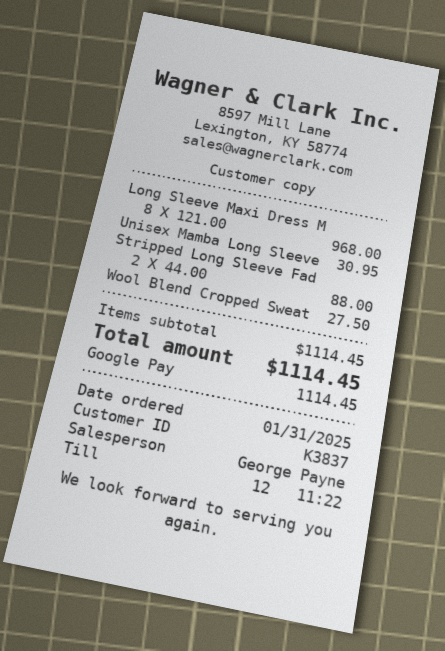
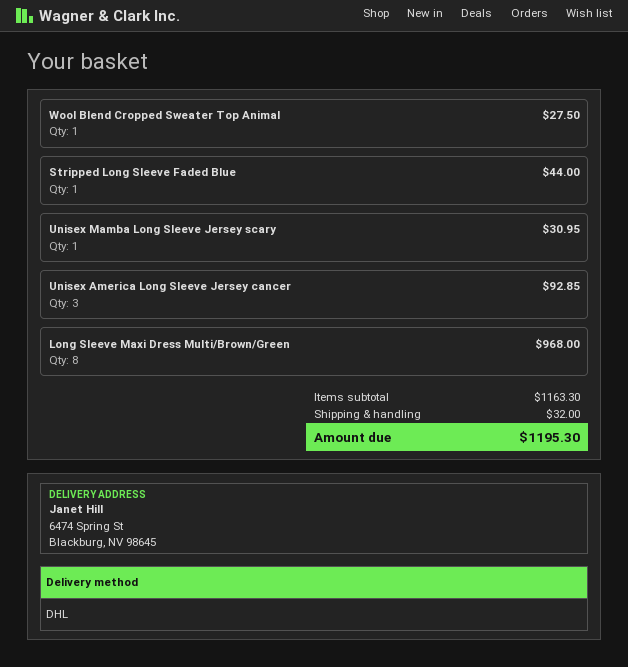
Stripped Long Sleeve Fad: 2 for 88.00 -> 1 for 44.00
Unisex America Long Sleeve Jersey cancer: none -> 3 for 92.85
subtotal: 1114.45 -> 1163.30
shipping: none -> 32.00
total: 1114.45 -> 1195.30

